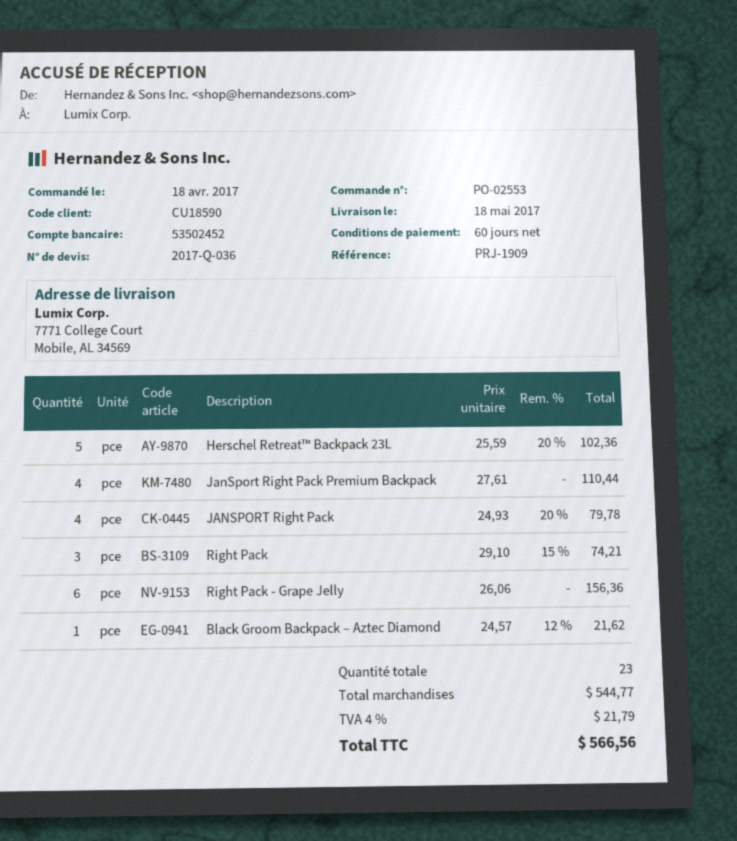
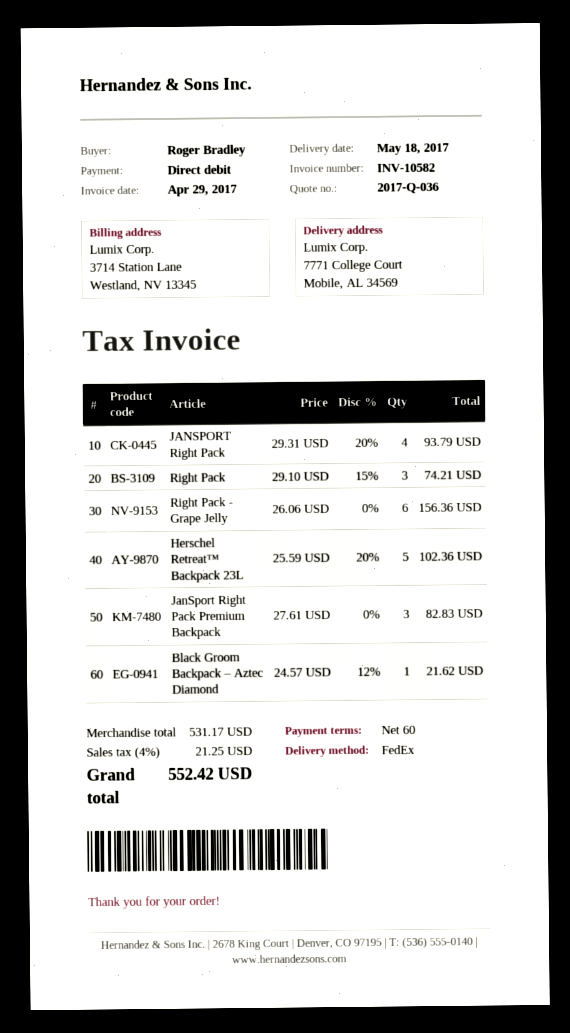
JanSport Right Pack Premium Backpack: 4 x 27.61 = 110.44 -> 3 x 27.61 = 82.83
JANSPORT Right Pack: 4 x 24.93 - 20% = 79.78 -> 4 x 29.31 - 20% = 93.79
subtotal: 544.77 -> 531.17
tax: 4% = 21.79 -> 4% = 21.25
total: 566.56 -> 552.42

